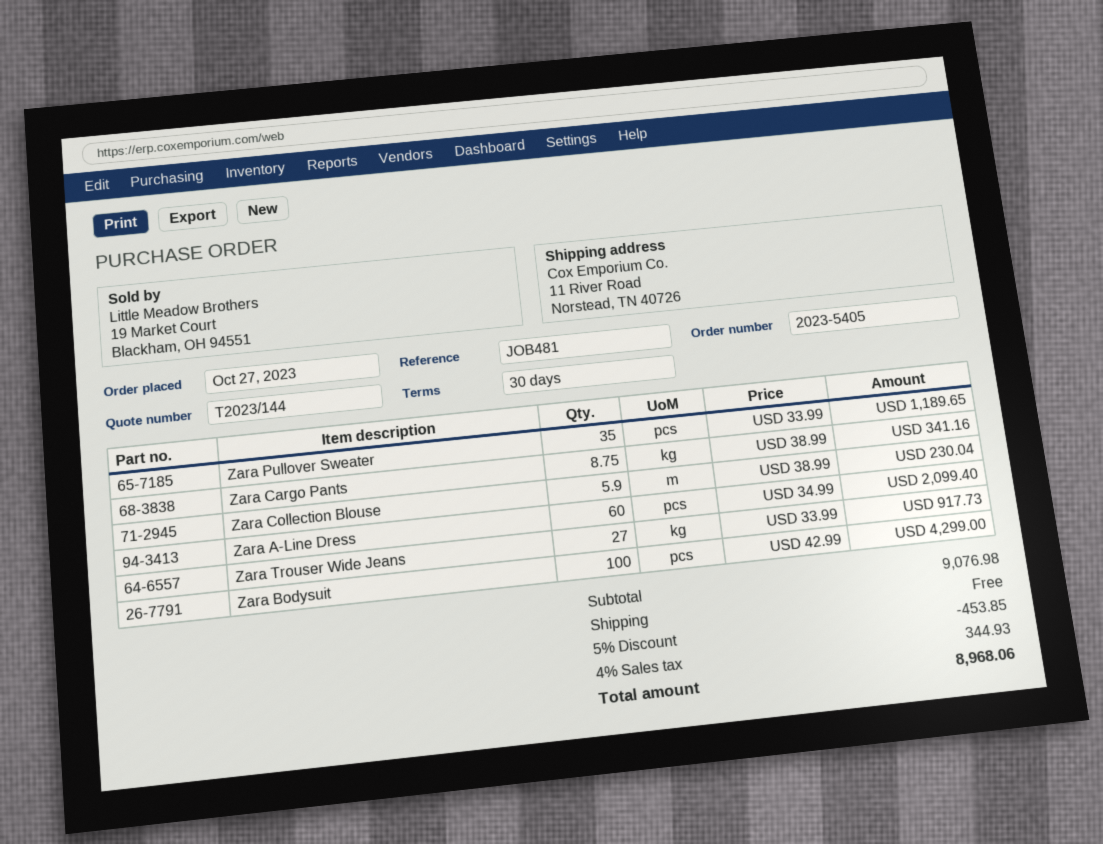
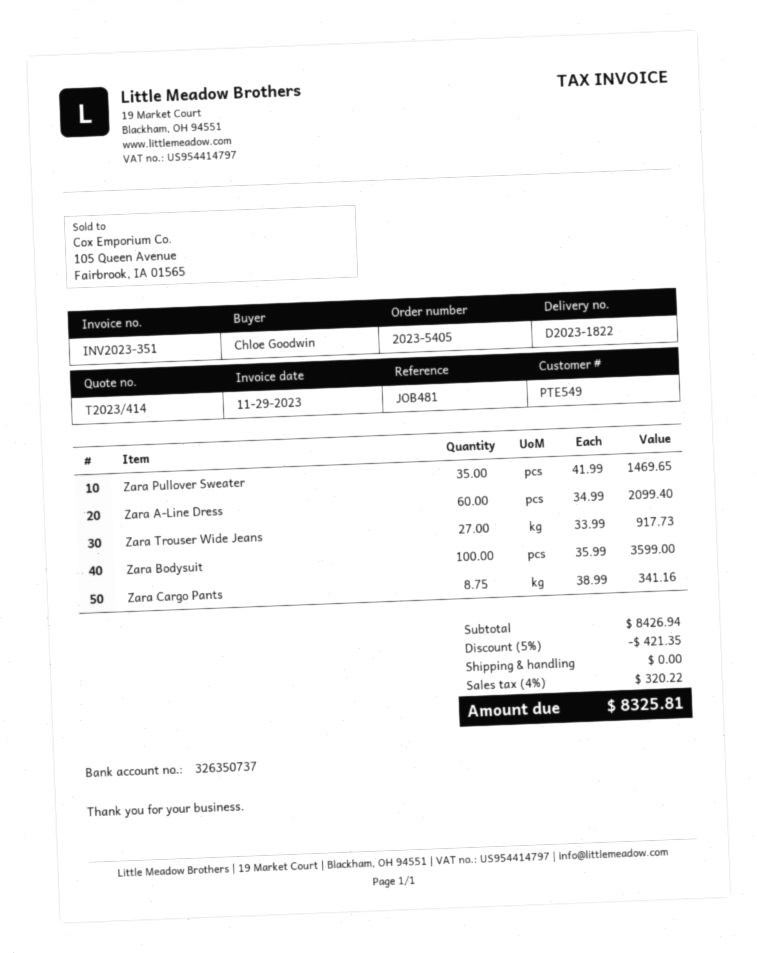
quote number: T2023/144 -> T2023/414
Zara Pullover Sweater: 35 x 33.99 = 1189.65 -> 35 x 41.99 = 1469.65
Zara Collection Blouse: 5.9 x 38.99 = 230.04 -> none
Zara Bodysuit: 100 x 42.99 = 4299.00 -> 100 x 35.99 = 3599.00
subtotal: 9076.98 -> 8426.94
discount: 5% = 453.85 -> 5% = 421.35
tax: 4% = 344.93 -> 4% = 320.22
total: 8968.06 -> 8325.81

